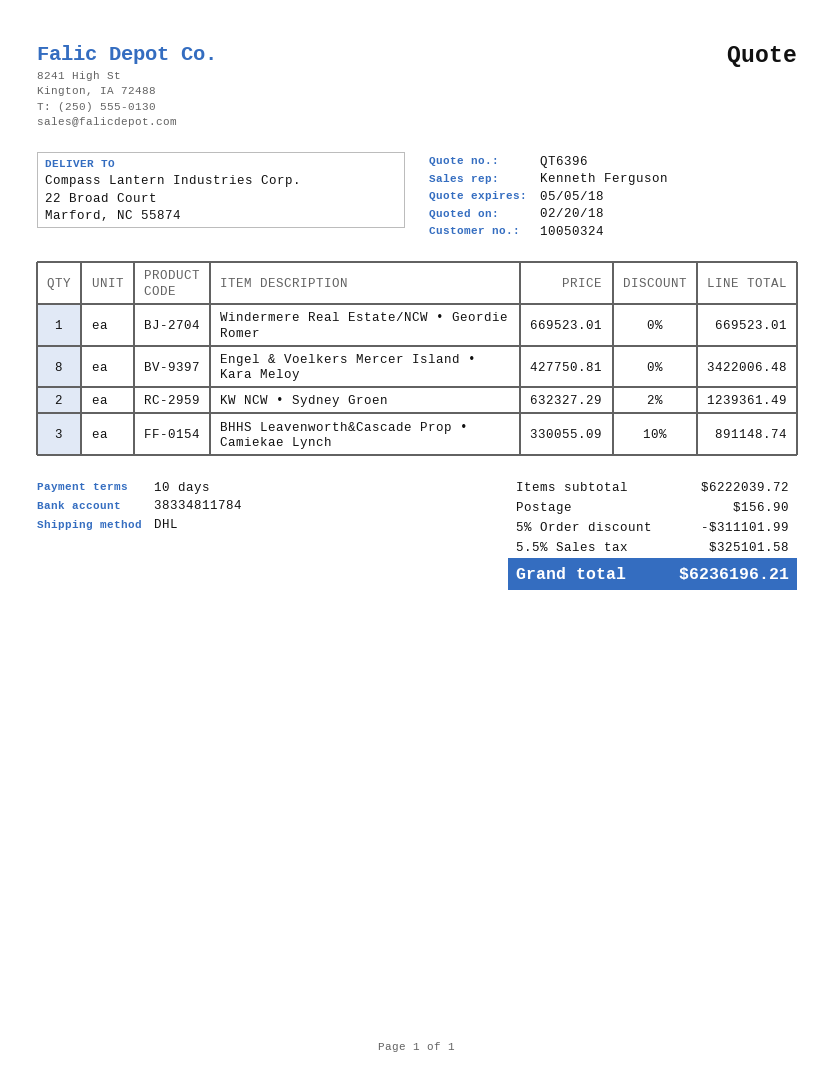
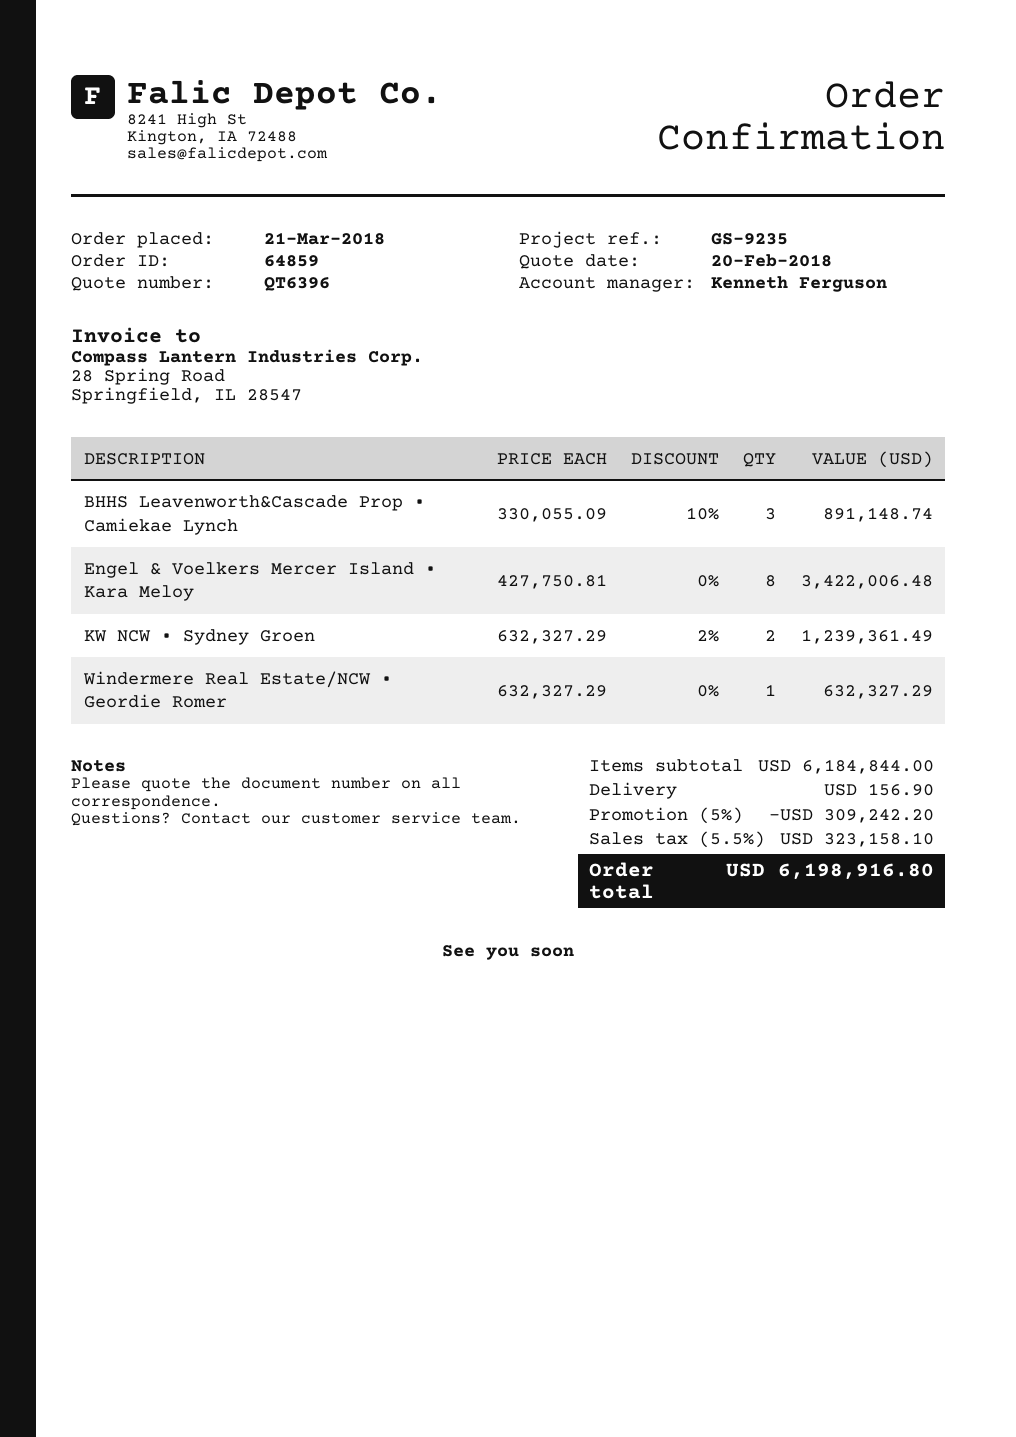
Windermere Real Estate/NCW • Geordie Romer: 1 x 669523.01 = 669523.01 -> 1 x 632327.29 = 632327.29
subtotal: 6222039.72 -> 6184844.00
discount: 5% = 311101.99 -> 5% = 309242.20
tax: 5.5% = 325101.58 -> 5.5% = 323158.10
total: 6236196.21 -> 6198916.80

